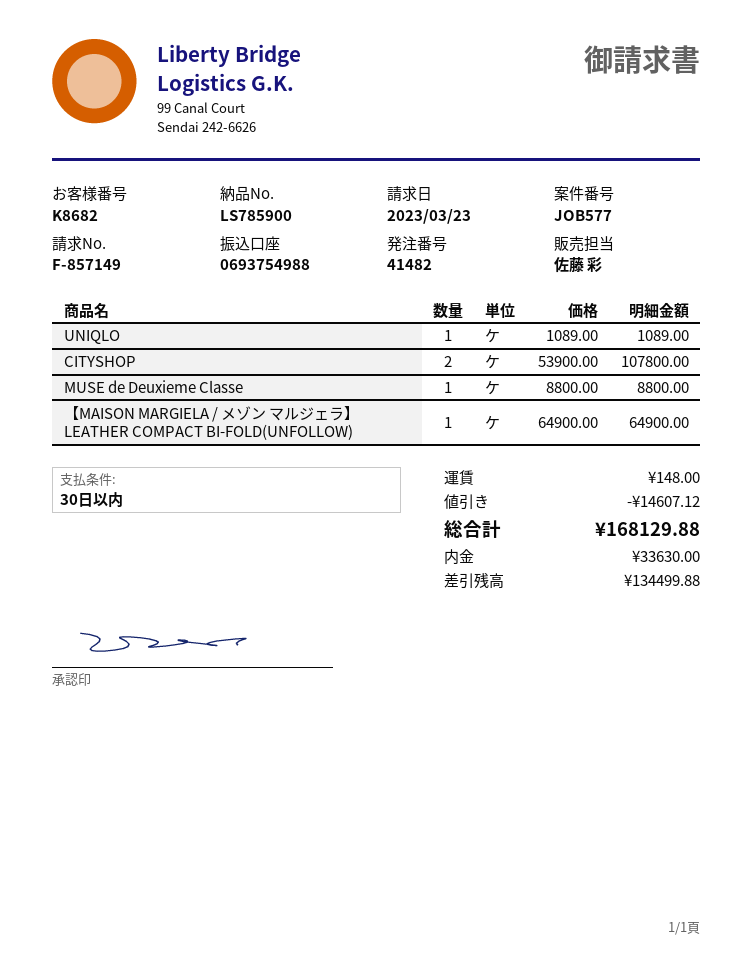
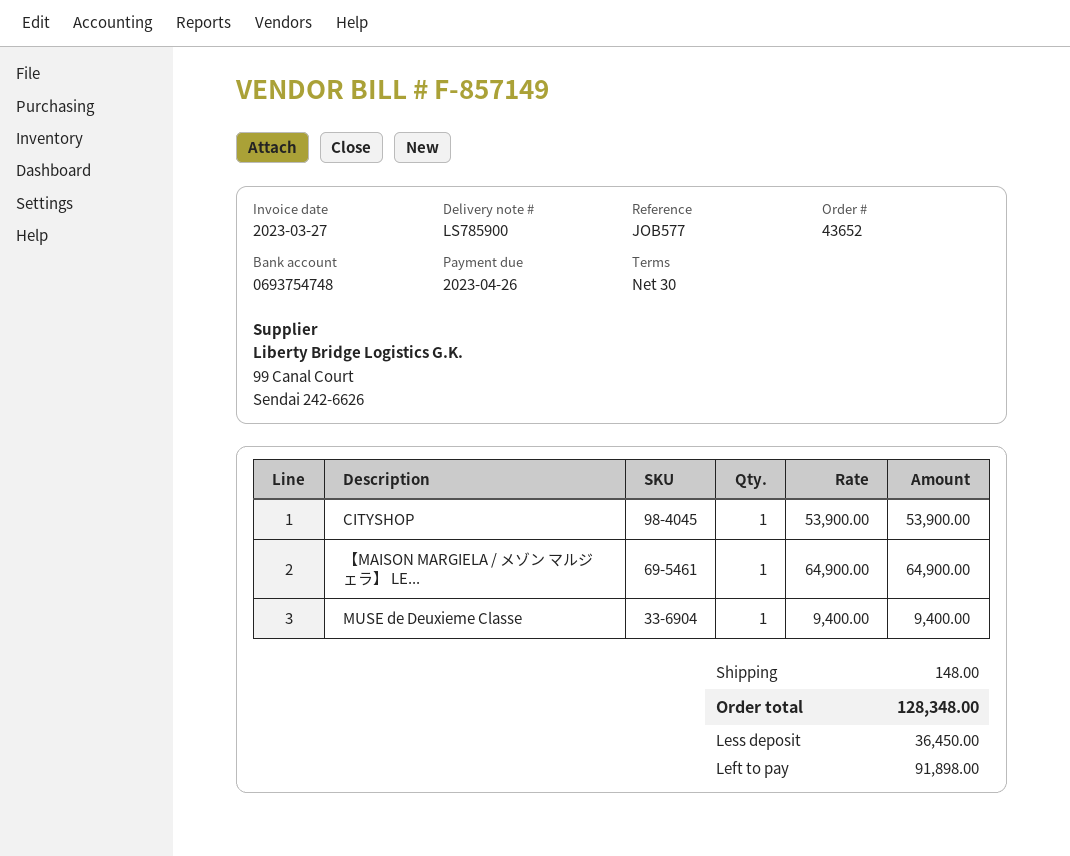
order number: 41482 -> 43652
invoice date: 2023-03-23 -> 2023-03-27
bank account: 0693754988 -> 0693754748
UNIQLO: 1 x 1089.00 = 1089.00 -> none
CITYSHOP: 2 x 53900.00 = 107800.00 -> 1 x 53900.00 = 53900.00
MUSE de Deuxieme Classe: 1 x 8800.00 = 8800.00 -> 1 x 9400.00 = 9400.00
discount: 14607.12 -> none
total: 168129.88 -> 128348.00
deposit: 33630.00 -> 36450.00
balance: 134499.88 -> 91898.00

